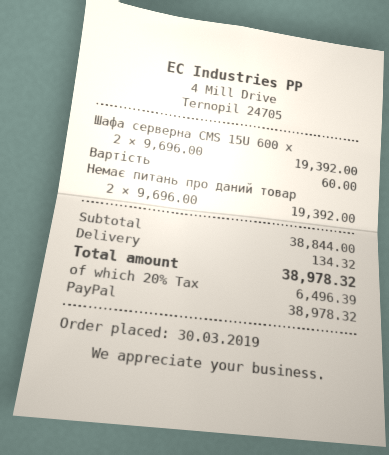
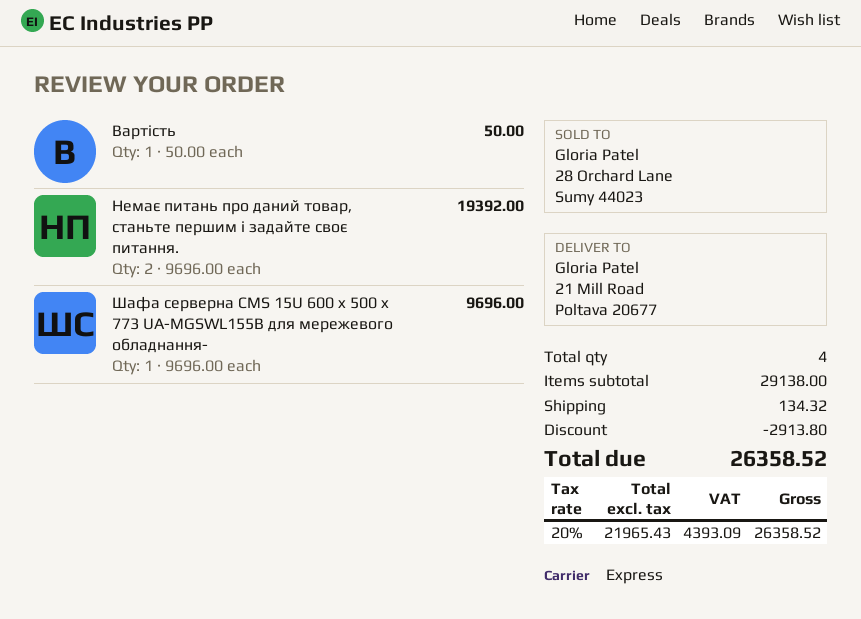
Шафа серверна CMS 15U 600 x: 2 x 9696.00 = 19392.00 -> 1 x 9696.00 = 9696.00
Вартість: 1 x 60.00 = 60.00 -> 1 x 50.00 = 50.00
subtotal: 38844.00 -> 29138.00
discount: none -> 2913.80
tax: 20% = 6496.39 -> 20% = 4393.09
total: 38978.32 -> 26358.52

